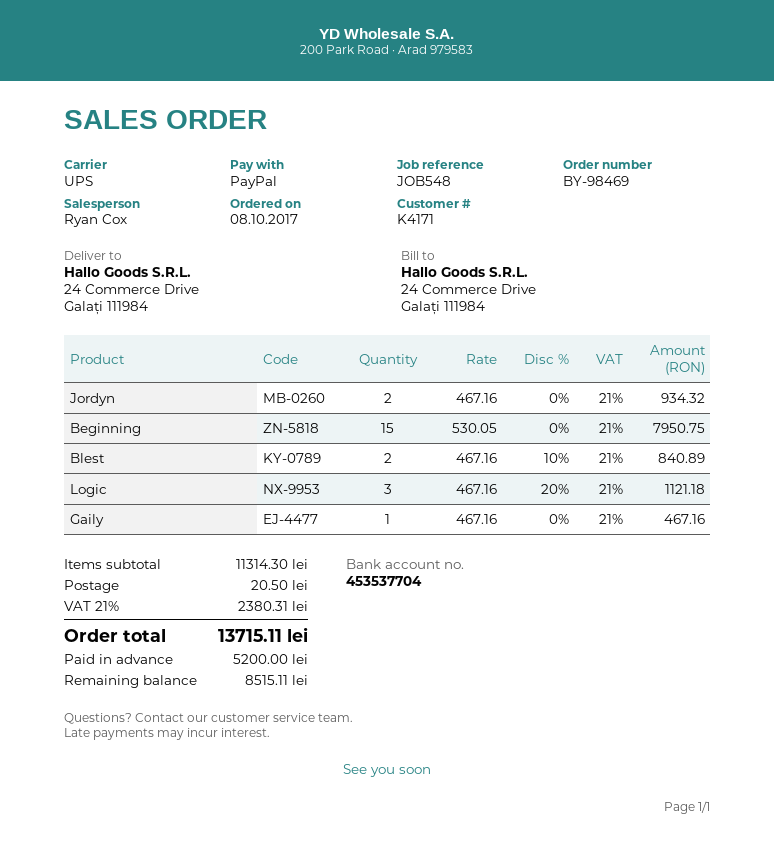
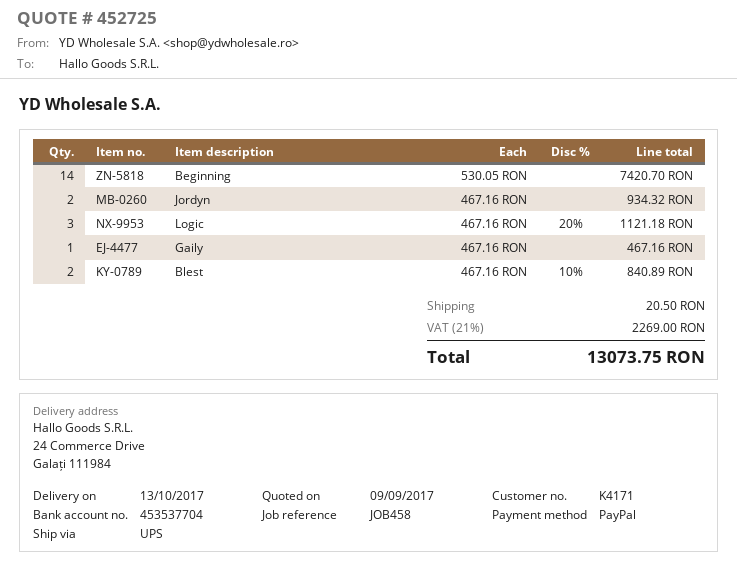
reference: JOB548 -> JOB458
Beginning: 15 x 530.05 = 7950.75 -> 14 x 530.05 = 7420.70
tax: 21% = 2380.31 -> 21% = 2269.00
total: 13715.11 -> 13073.75

